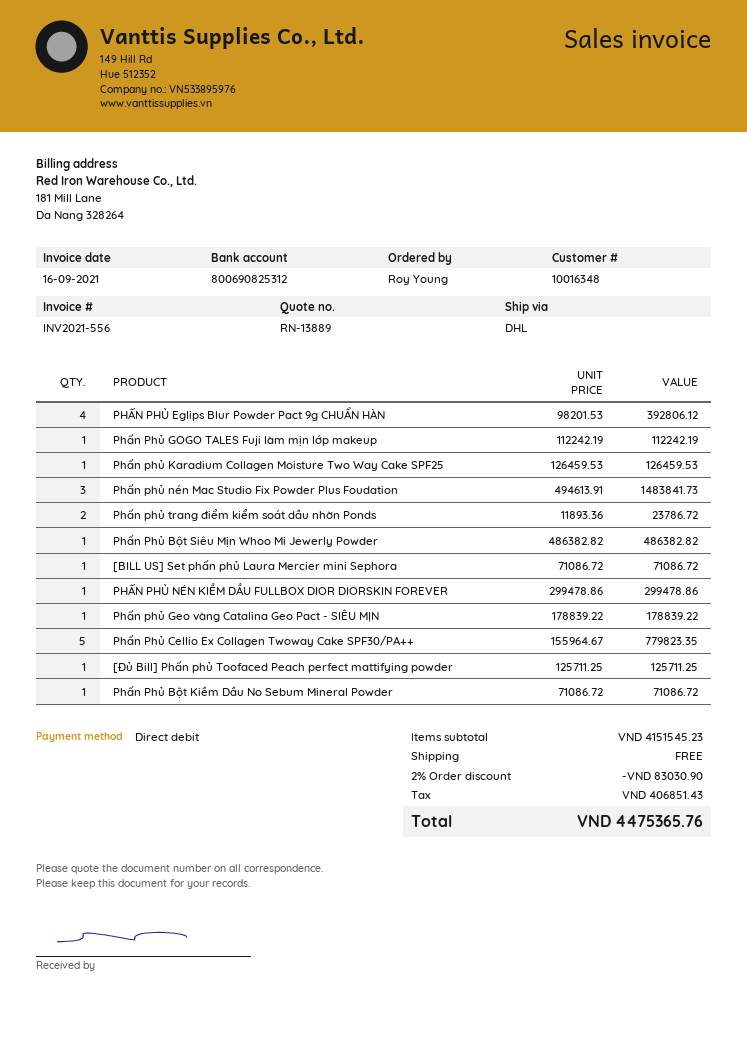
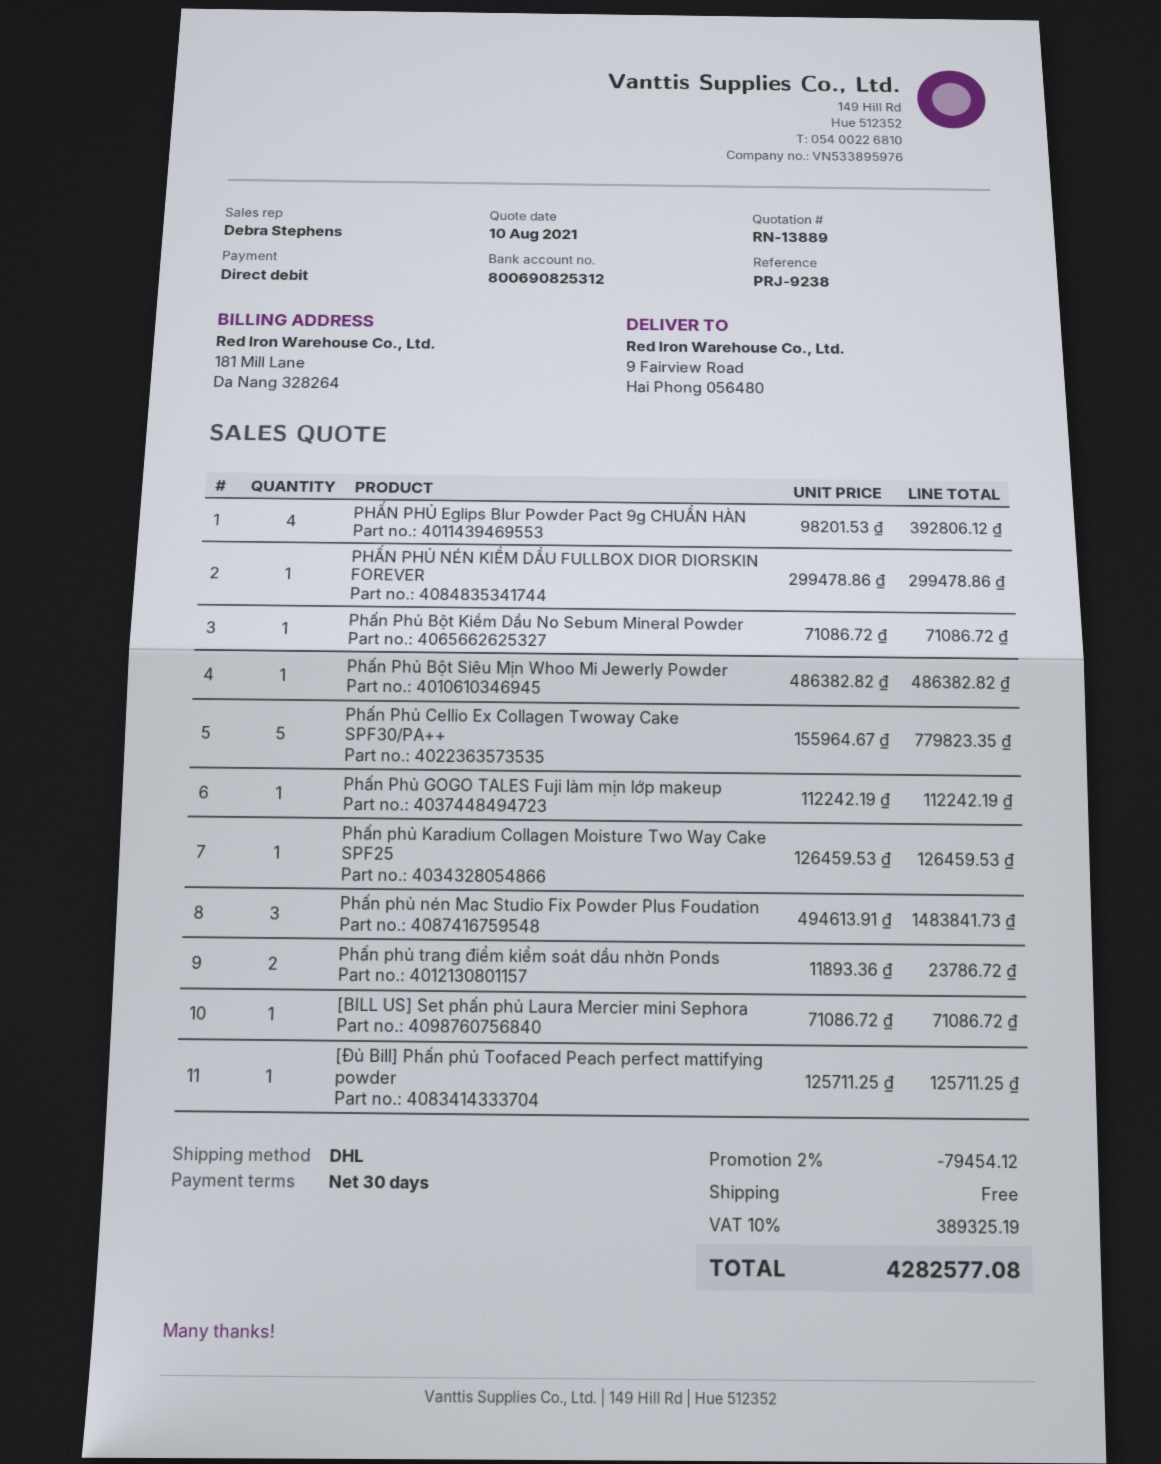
Phấn phủ Geo vàng Catalina Geo Pact - SIÊU MỊN: 1 x 178839.22 = 178839.22 -> none
discount: 2% = 83030.90 -> 2% = 79454.12
tax: 406851.43 -> 389325.19
total: 4475365.76 -> 4282577.08

